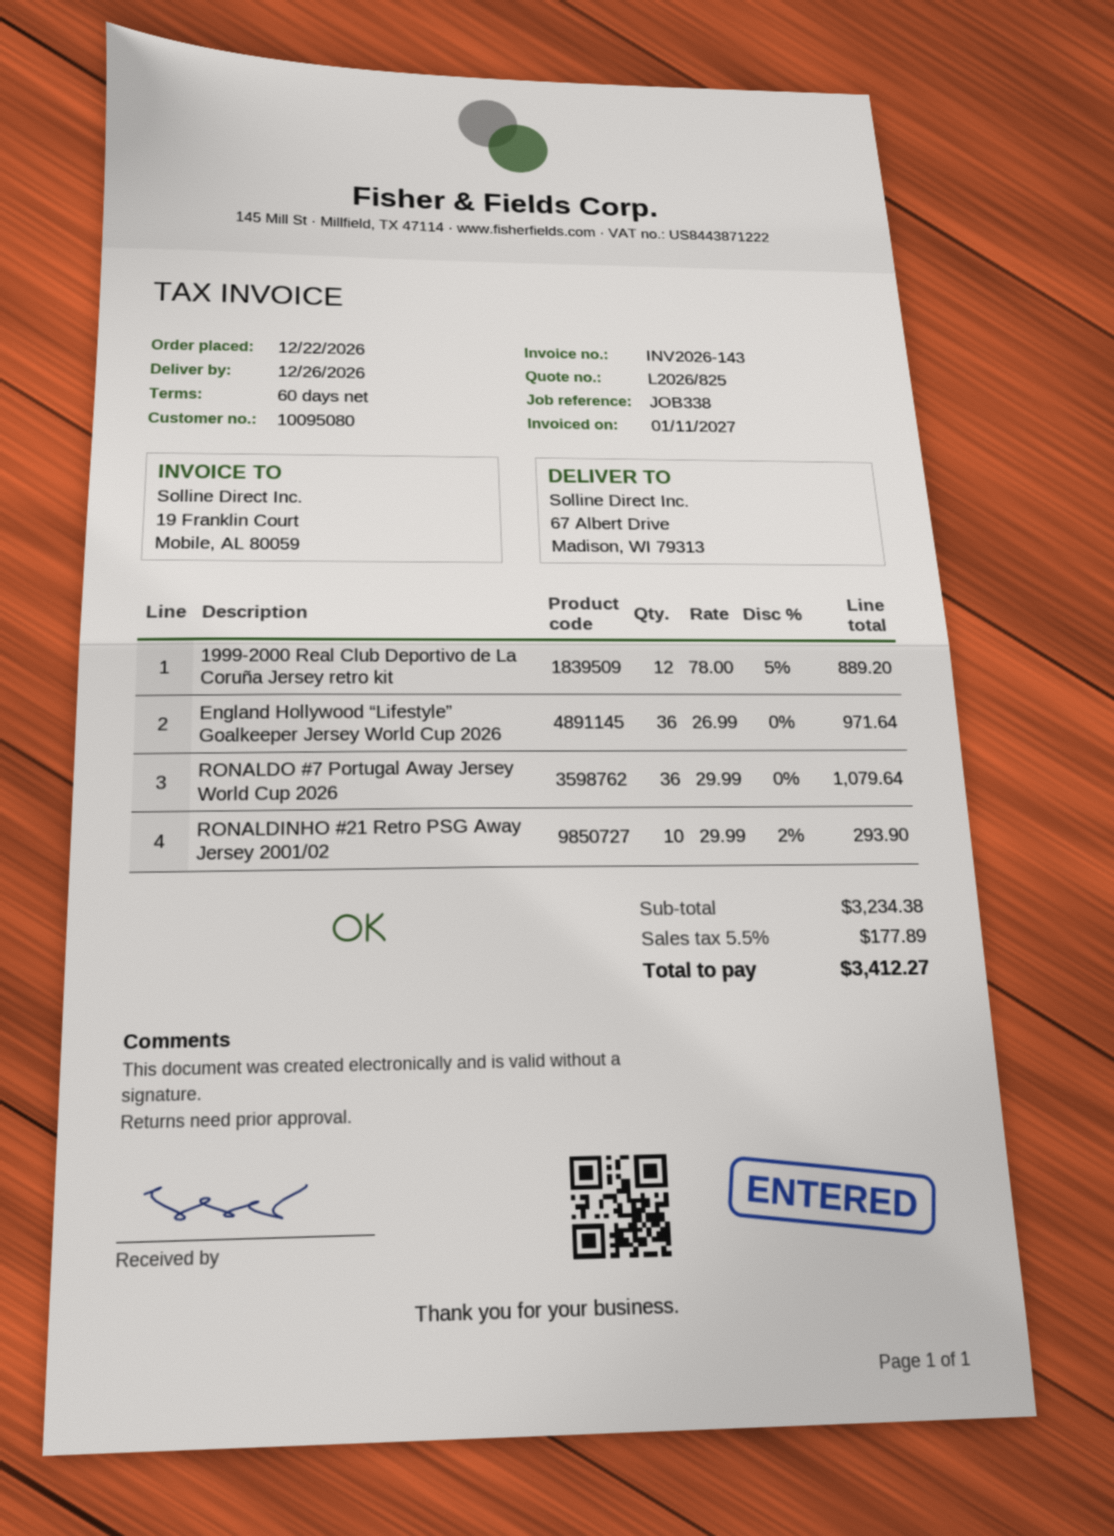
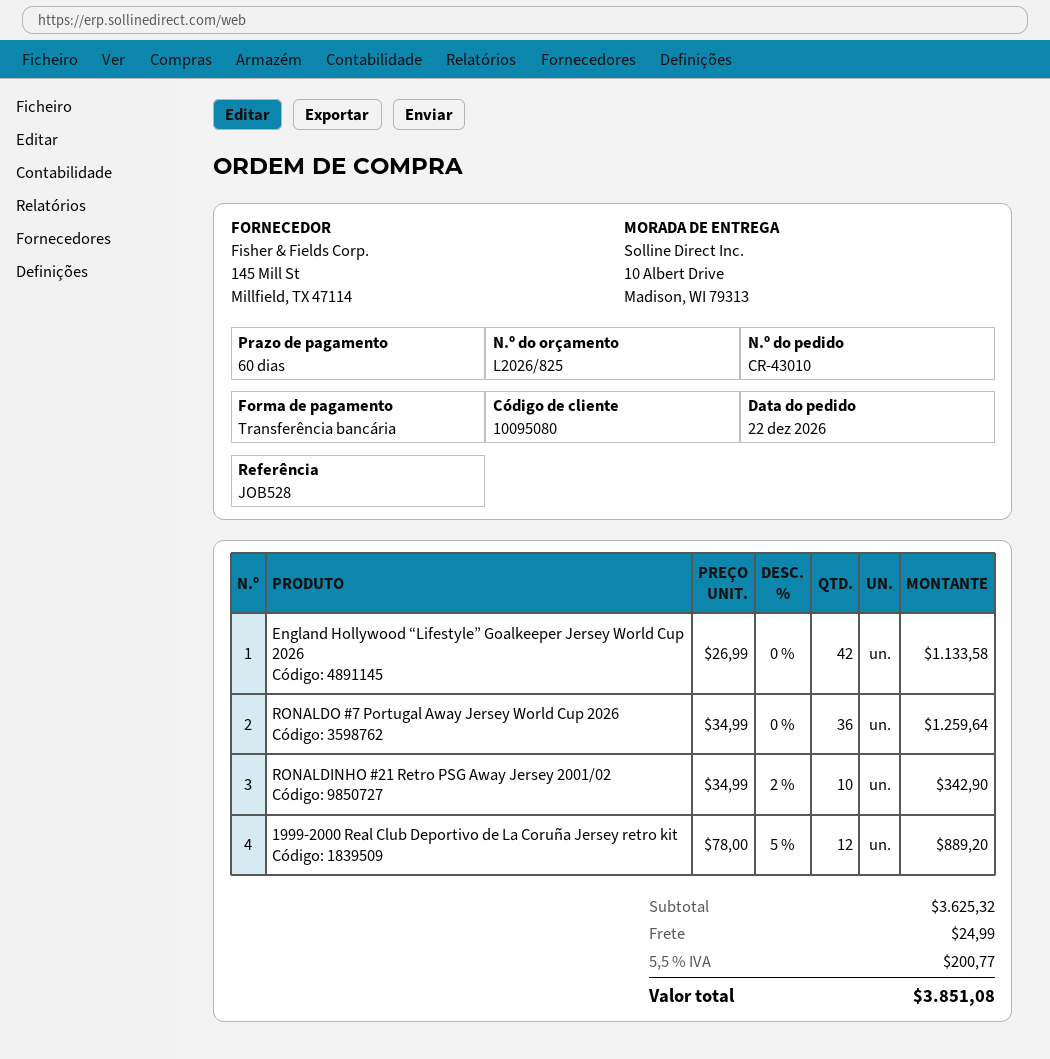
reference: JOB338 -> JOB528
ship to: 67 Albert Drive, Madison, WI 79313 -> 10 Albert Drive, Madison, WI 79313
England Hollywood “Lifestyle” Goalkeeper Jersey World Cup 2026: 36 x 26.99 = 971.64 -> 42 x 26.99 = 1133.58
RONALDO #7 Portugal Away Jersey World Cup 2026: 36 x 29.99 = 1079.64 -> 36 x 34.99 = 1259.64
RONALDINHO #21 Retro PSG Away Jersey 2001/02: 10 x 29.99 - 2% = 293.90 -> 10 x 34.99 - 2% = 342.90
subtotal: 3234.38 -> 3625.32
shipping: none -> 24.99
tax: 5.5% = 177.89 -> 5.5% = 200.77
total: 3412.27 -> 3851.08

